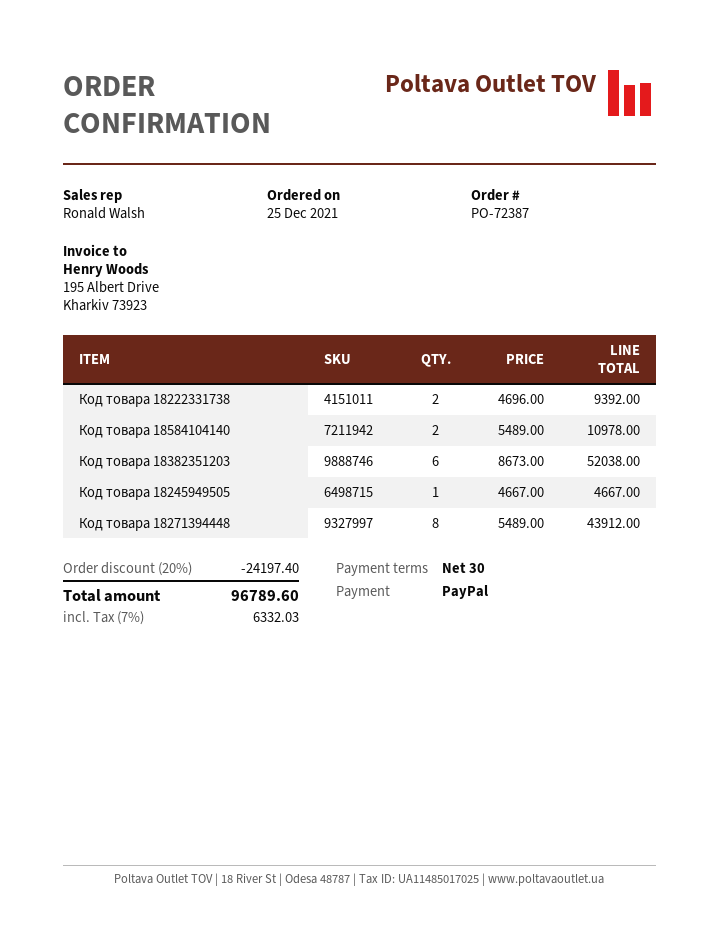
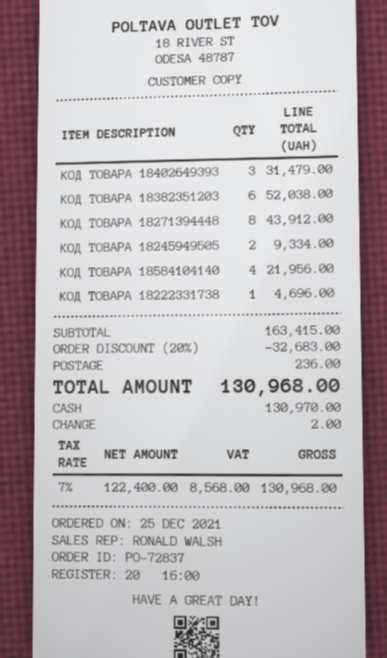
order number: PO-72387 -> PO-72837
payment method: PayPal -> cash
Код товара 18222331738: 2 for 9392.00 -> 1 for 4696.00
Код товара 18584104140: 2 for 10978.00 -> 4 for 21956.00
Код товара 18245949505: 1 for 4667.00 -> 2 for 9334.00
КОД ТОВАРА 18402649393: none -> 3 for 31479.00
discount: 20% = 24197.40 -> 20% = 32683.00
shipping: none -> 236.00
tax: 7% = 6332.03 -> 7% = 8568.00
total: 96789.60 -> 130968.00

